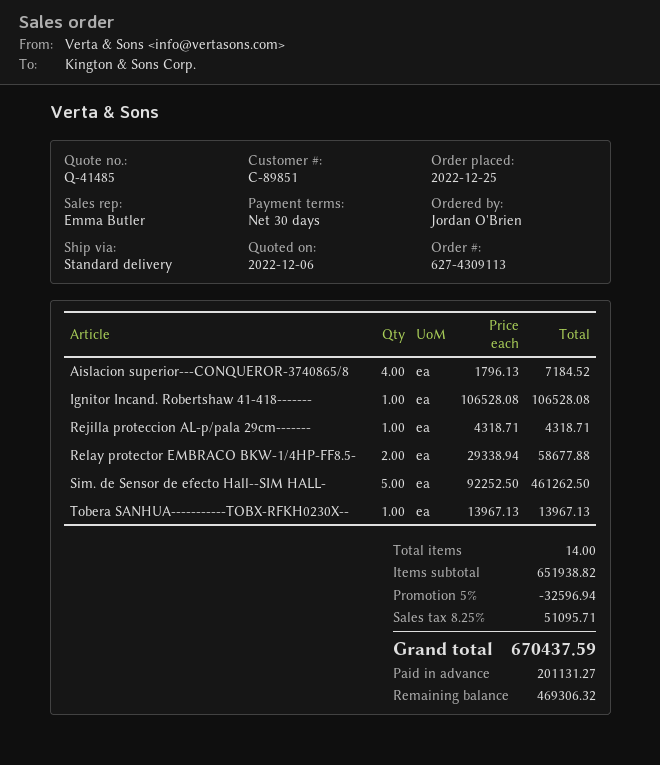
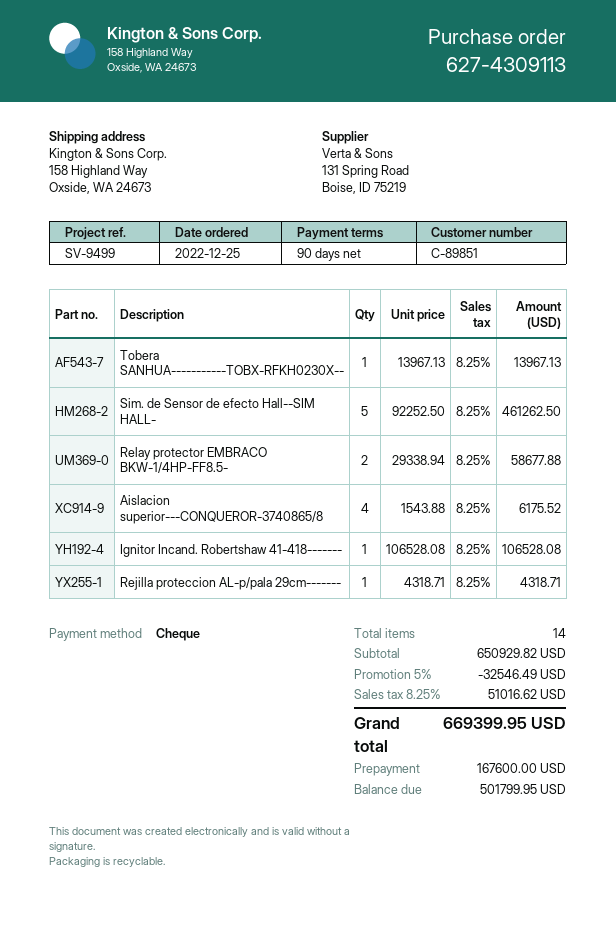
payment terms: 30 days -> 90 days
Aislacion superior---CONQUEROR-3740865/8: 4 x 1796.13 = 7184.52 -> 4 x 1543.88 = 6175.52
subtotal: 651938.82 -> 650929.82
discount: 5% = 32596.94 -> 5% = 32546.49
tax: 8.25% = 51095.71 -> 8.25% = 51016.62
total: 670437.59 -> 669399.95
deposit: 201131.27 -> 167600.00
balance: 469306.32 -> 501799.95

